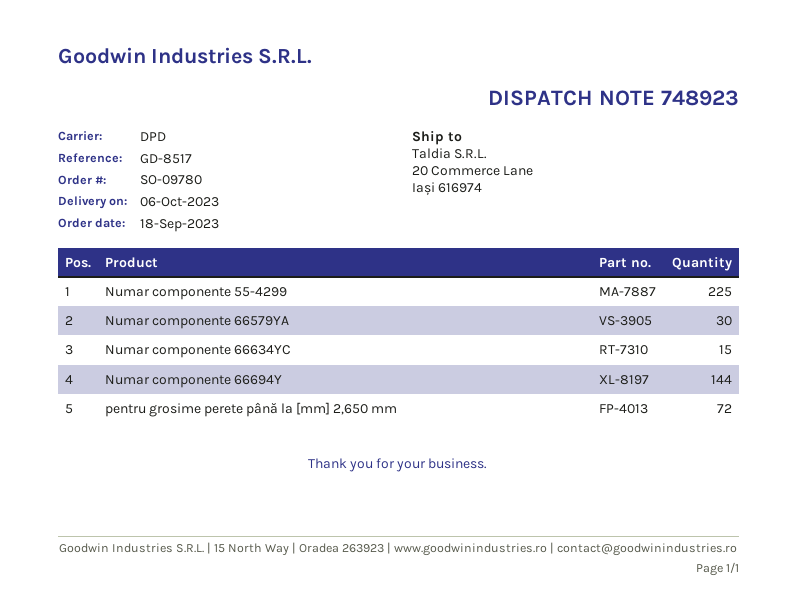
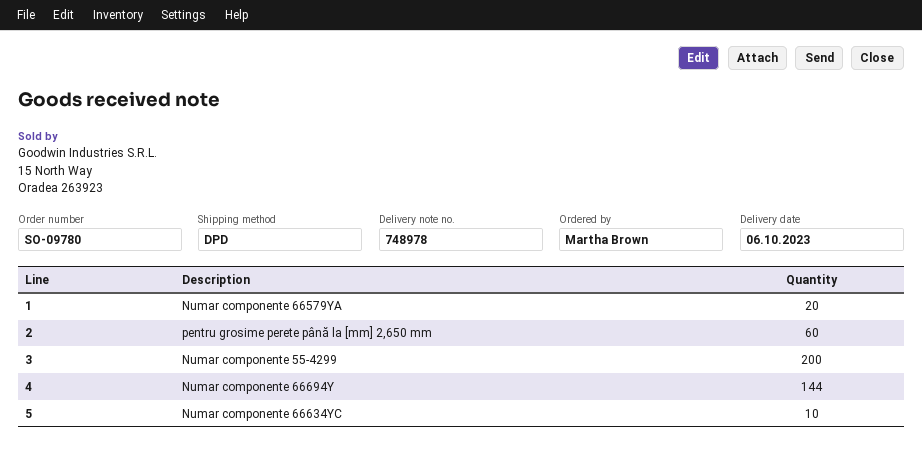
delivery note number: 748923 -> 748978
Numar componente 55-4299: 225 -> 200
Numar componente 66579YA: 30 -> 20
Numar componente 66634YC: 15 -> 10
pentru grosime perete până la [mm] 2,650 mm: 72 -> 60

